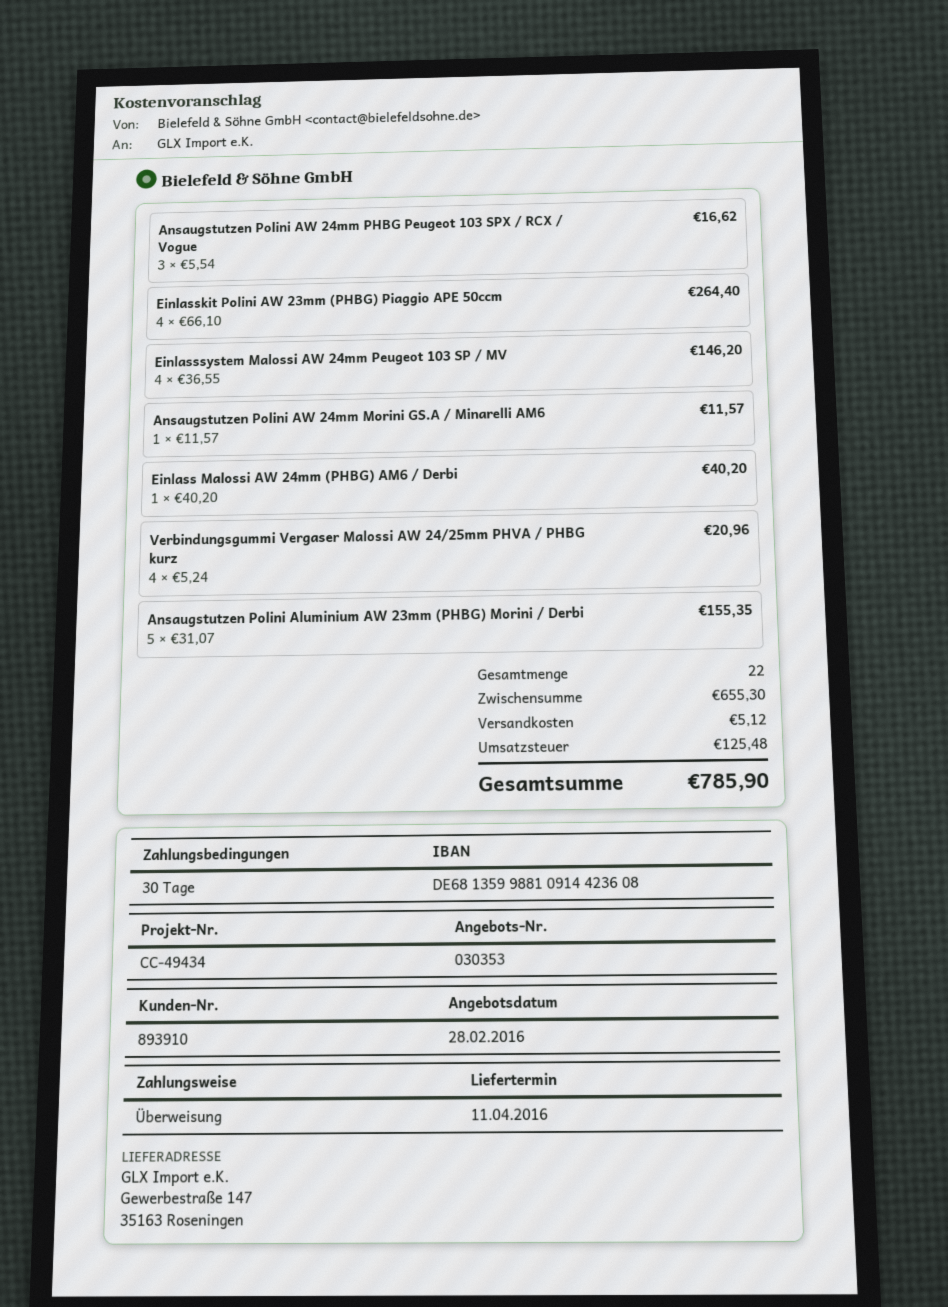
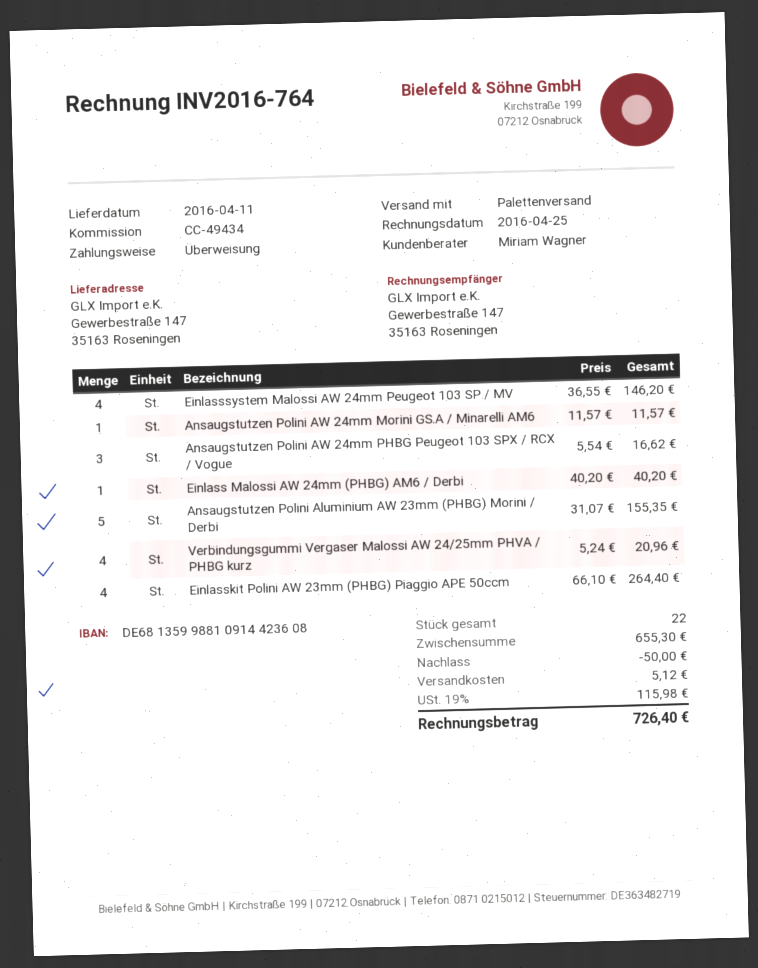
discount: none -> 50.00
tax: 125.48 -> 115.98
total: 785.90 -> 726.40

